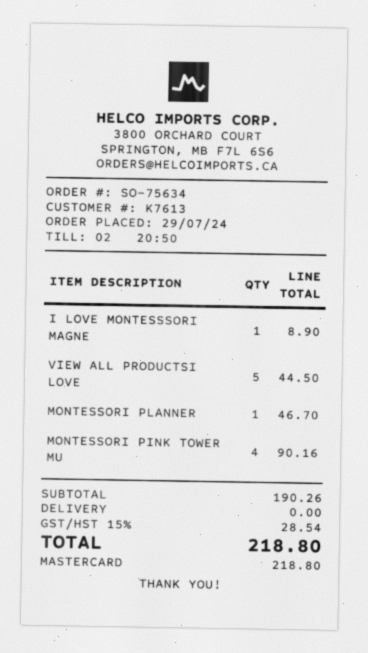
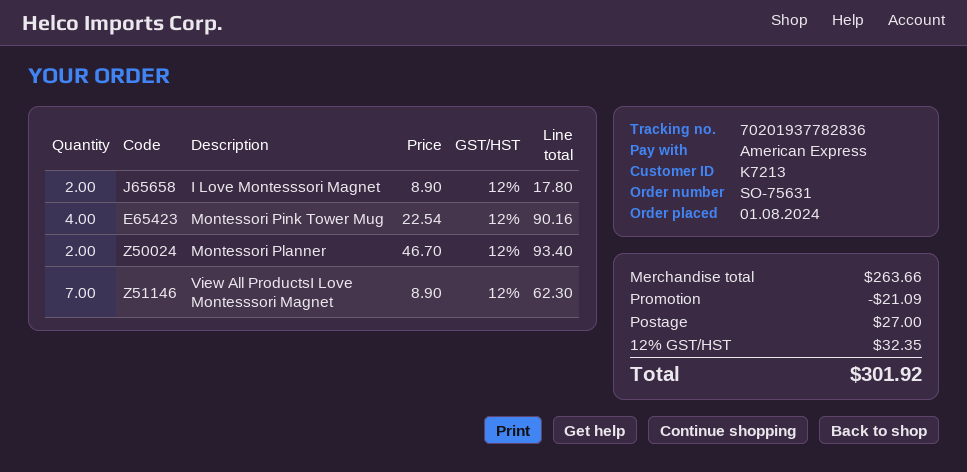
order number: SO-75634 -> SO-75631
order date: 2024-07-29 -> 2024-08-01
customer number: K7613 -> K7213
payment method: Mastercard -> American Express
I LOVE MONTESSSORI MAGNE: 1 for 8.90 -> 2 for 17.80
VIEW ALL PRODUCTSI LOVE: 5 for 44.50 -> 7 for 62.30
MONTESSORI PLANNER: 1 for 46.70 -> 2 for 93.40
subtotal: 190.26 -> 263.66
discount: none -> 21.09
shipping: 0.00 -> 27.00
tax: 15% = 28.54 -> 12% = 32.35
total: 218.80 -> 301.92

